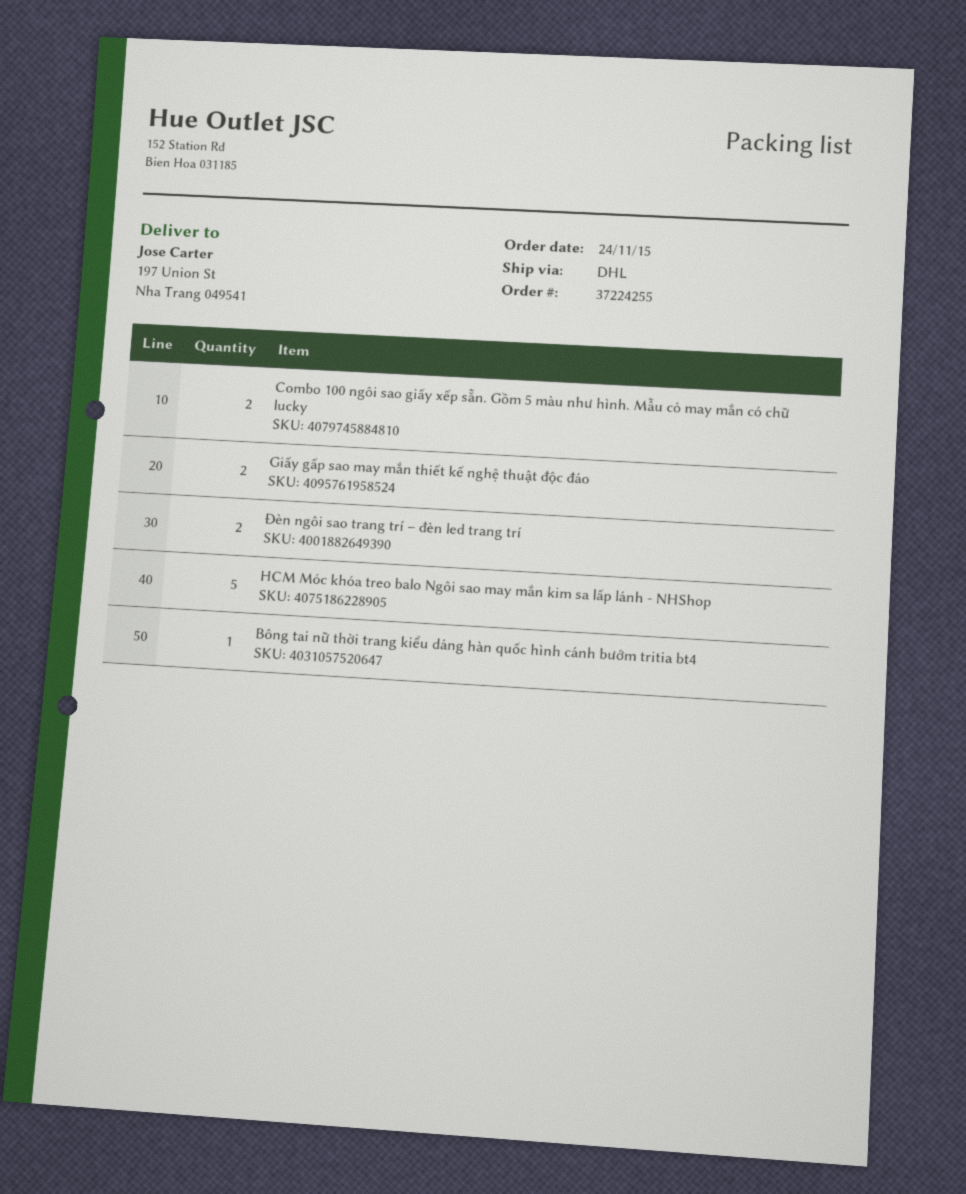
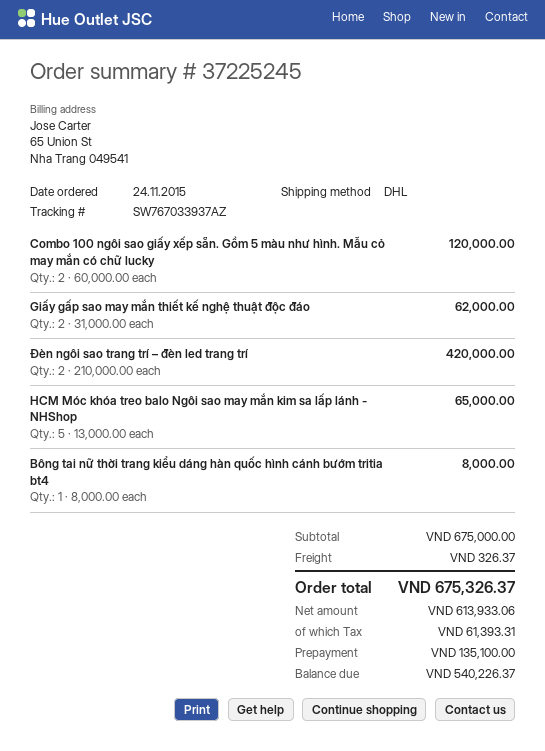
order number: 37224255 -> 37225245

